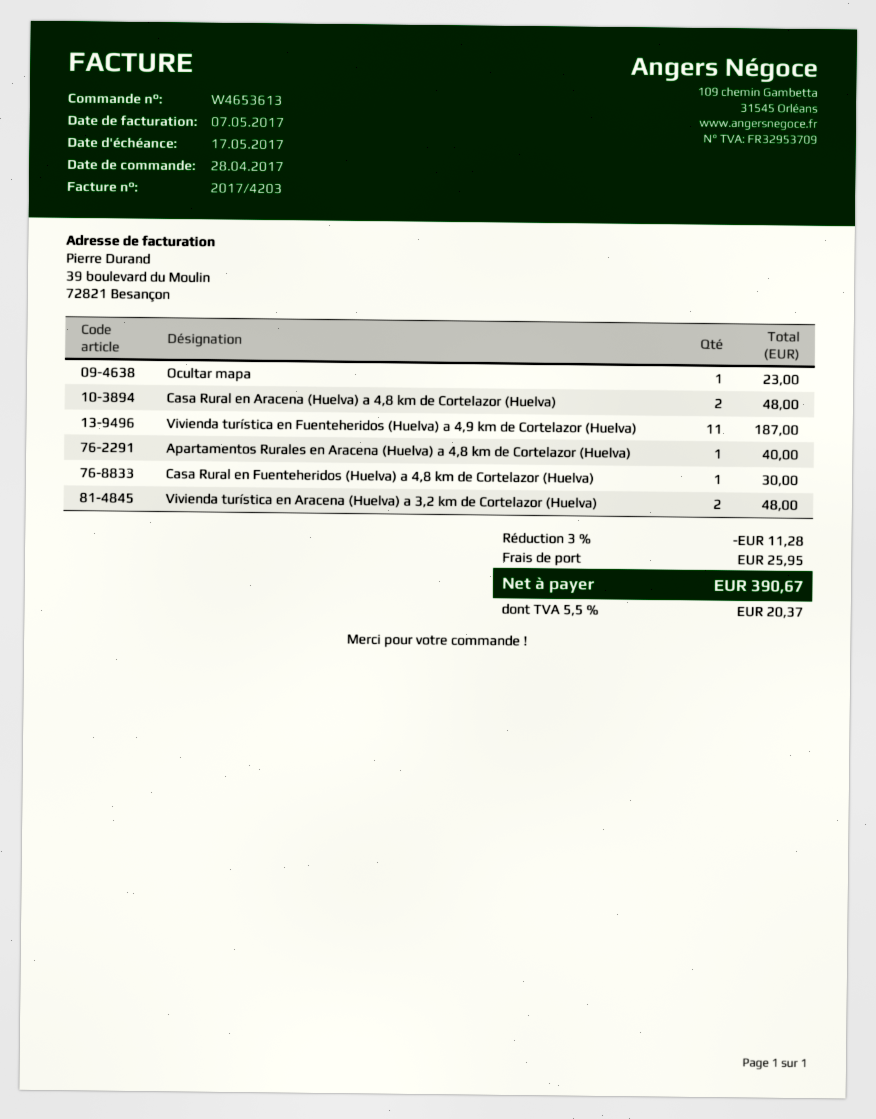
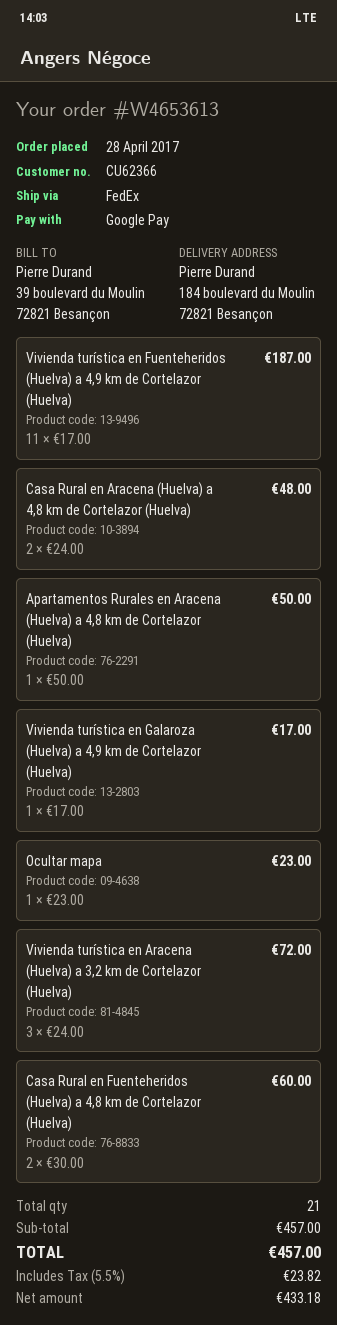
Apartamentos Rurales en Aracena (Huelva) a 4,8 km de Cortelazor (Huelva): 1 for 40.00 -> 1 for 50.00
Casa Rural en Fuenteheridos (Huelva) a 4,8 km de Cortelazor (Huelva): 1 for 30.00 -> 2 for 60.00
Vivienda turística en Aracena (Huelva) a 3,2 km de Cortelazor (Huelva): 2 for 48.00 -> 3 for 72.00
Vivienda turística en Galaroza (Huelva) a 4,9 km de Cortelazor (Huelva): none -> 1 for 17.00
discount: 3% = 11.28 -> none
shipping: 25.95 -> none
tax: 5.5% = 20.37 -> 5.5% = 23.82
total: 390.67 -> 457.00

